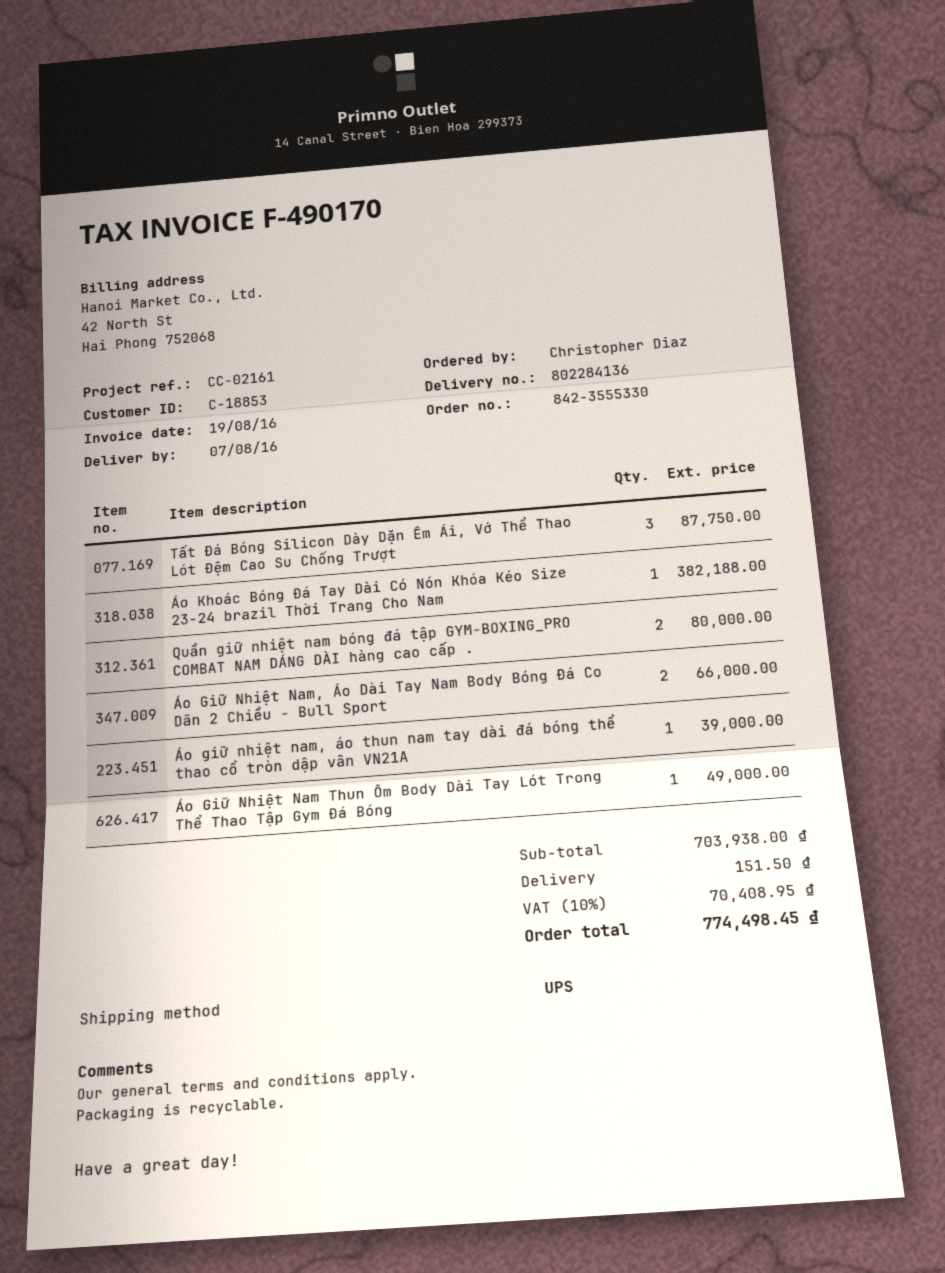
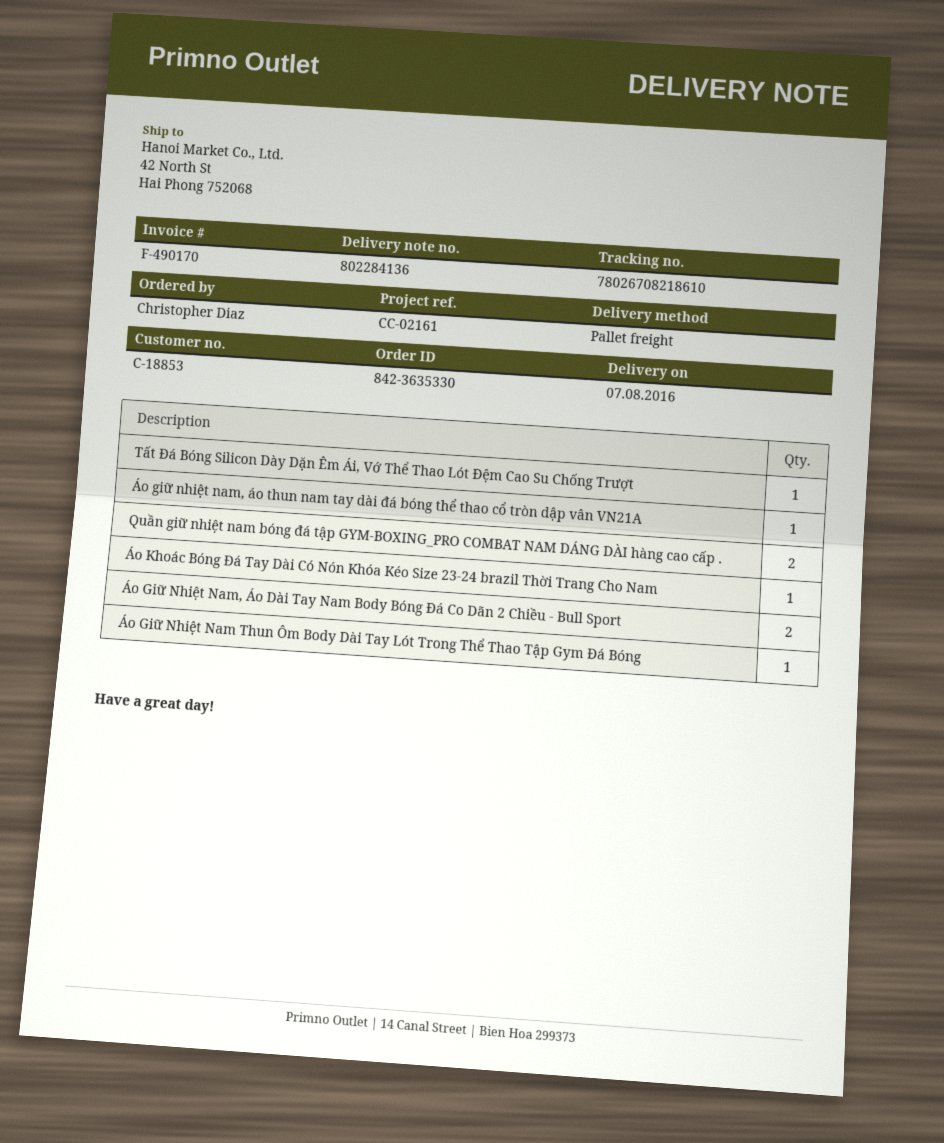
order number: 842-3555330 -> 842-3635330
shipping method: UPS -> pallet freight
Tất Đá Bóng Silicon Dày Dặn Êm Ái, Vớ Thể Thao Lót Đệm Cao Su Chống Trượt: 3 -> 1

